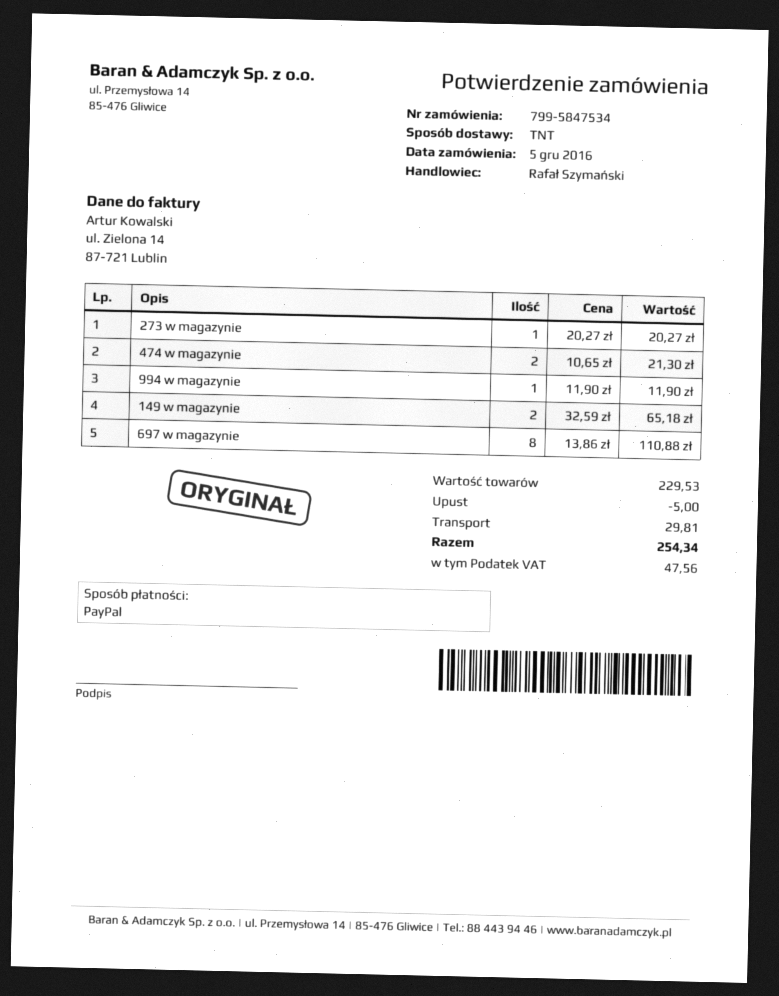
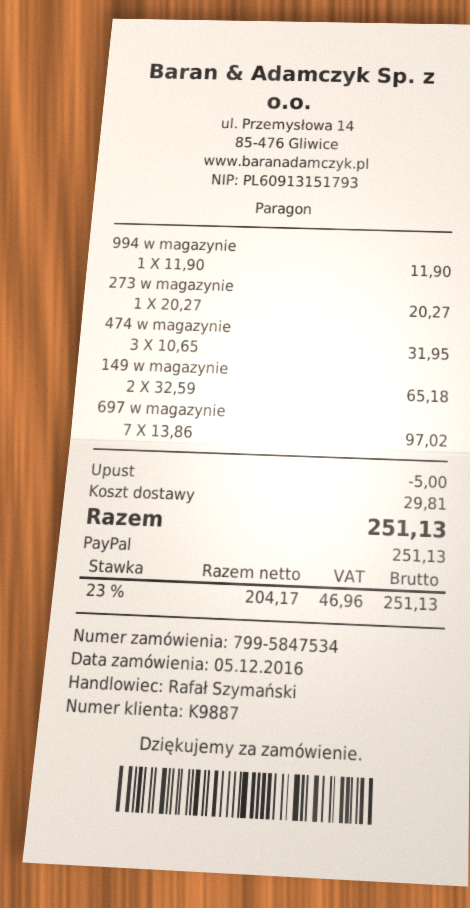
474 w magazynie: 2 x 10.65 = 21.30 -> 3 x 10.65 = 31.95
697 w magazynie: 8 x 13.86 = 110.88 -> 7 x 13.86 = 97.02
tax: 47.56 -> 46.96
total: 254.34 -> 251.13

